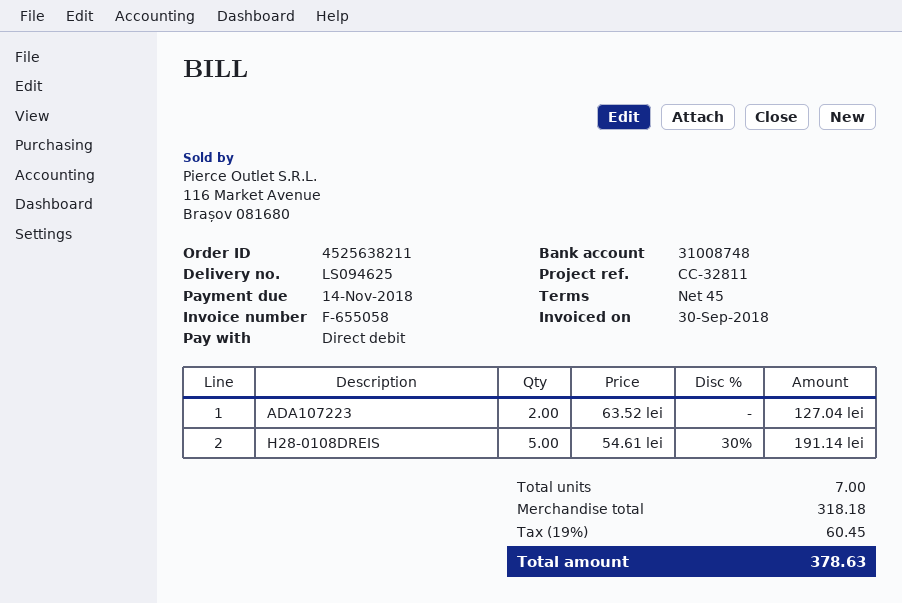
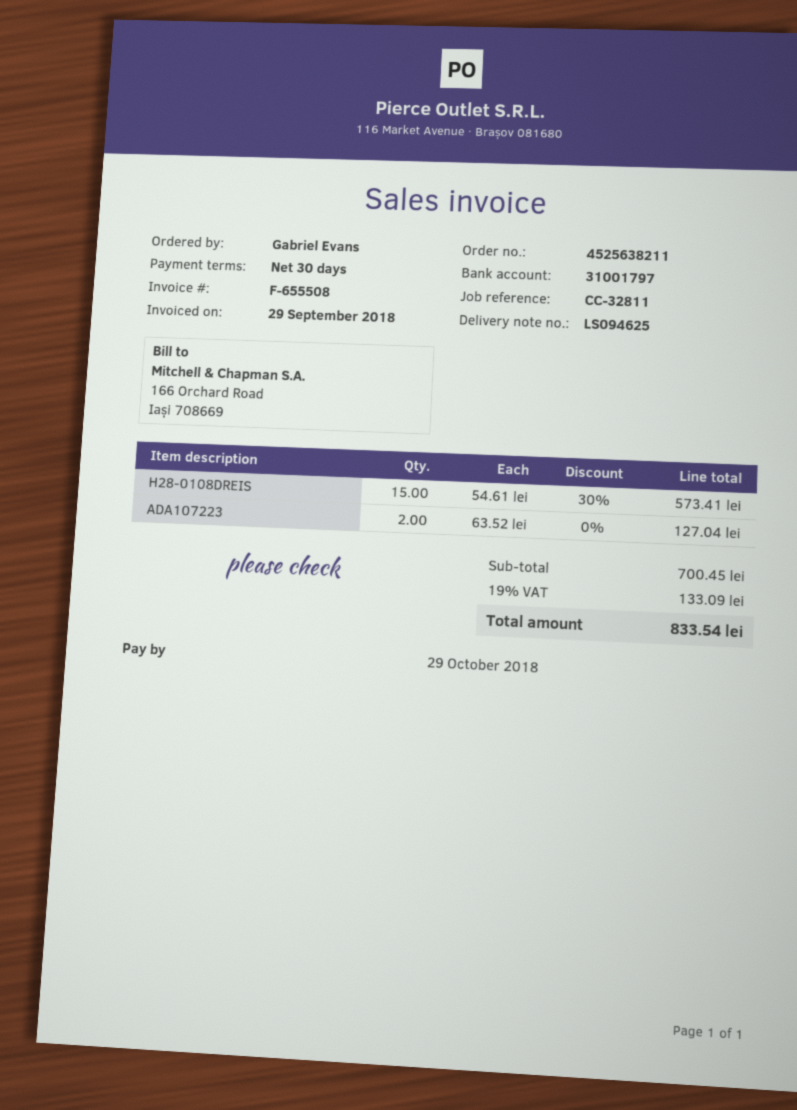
invoice number: F-655058 -> F-655508
invoice date: 2018-09-30 -> 2018-09-29
payment terms: 45 days -> 30 days
due date: 2018-11-14 -> 2018-10-29
bank account: 31008748 -> 31001797
H28-0108DREIS: 5 x 54.61 - 30% = 191.14 -> 15 x 54.61 - 30% = 573.41
subtotal: 318.18 -> 700.45
tax: 19% = 60.45 -> 19% = 133.09
total: 378.63 -> 833.54

